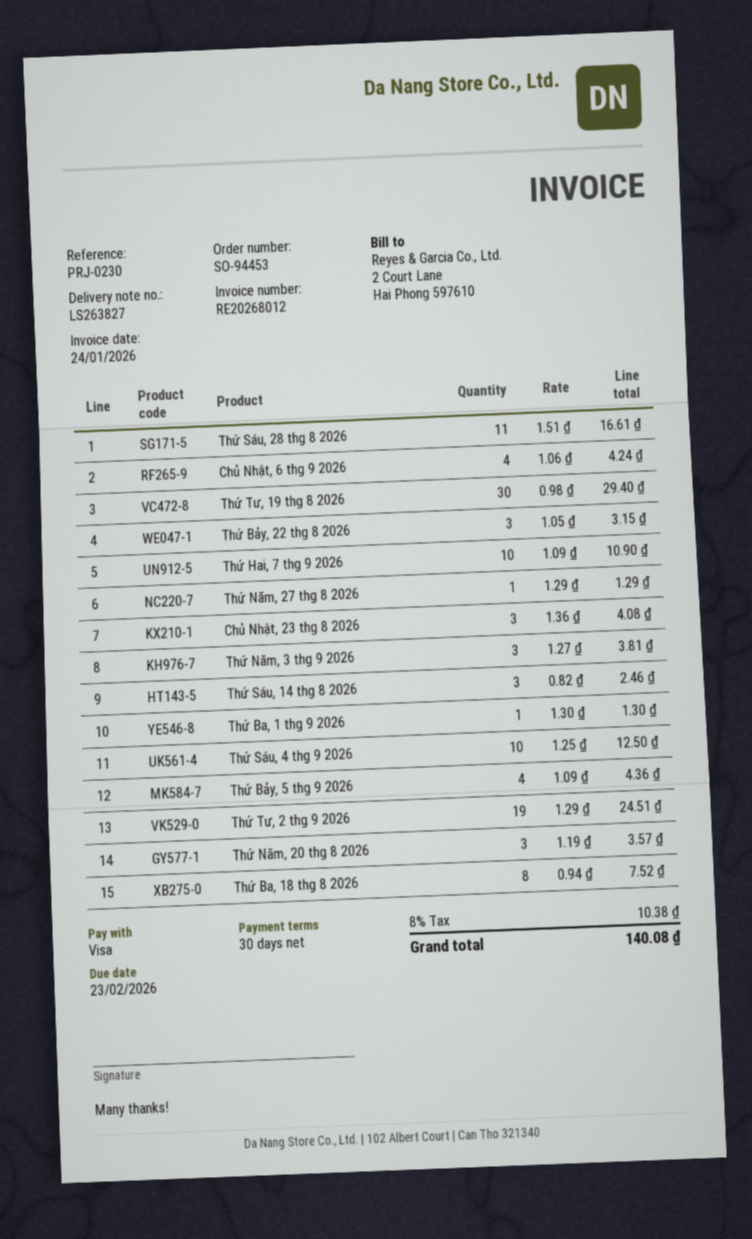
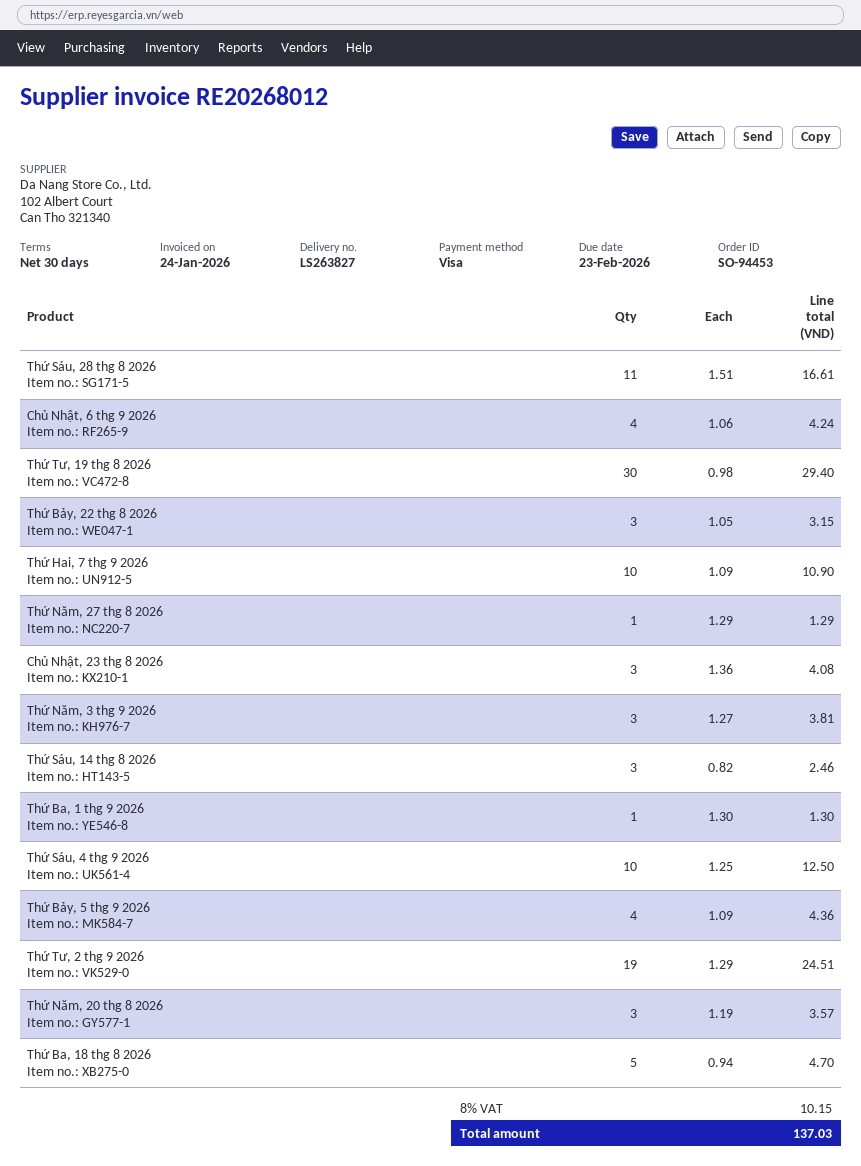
Thứ Ba, 18 thg 8 2026: 8 x 0.94 = 7.52 -> 5 x 0.94 = 4.70
tax: 8% = 10.38 -> 8% = 10.15
total: 140.08 -> 137.03

